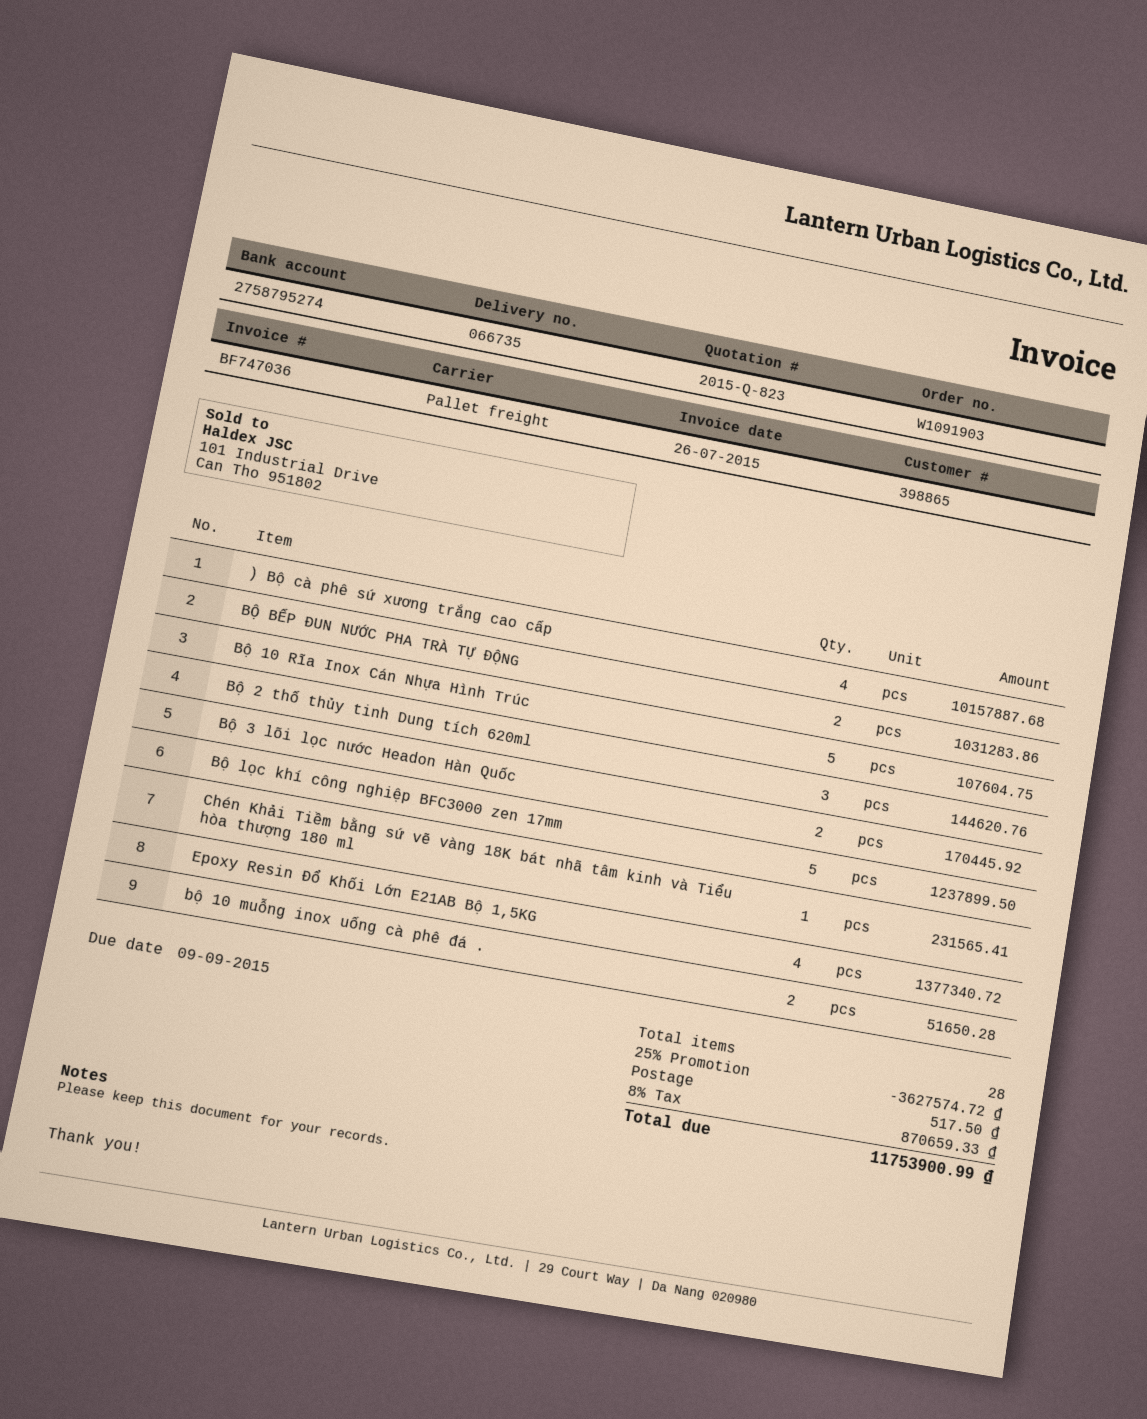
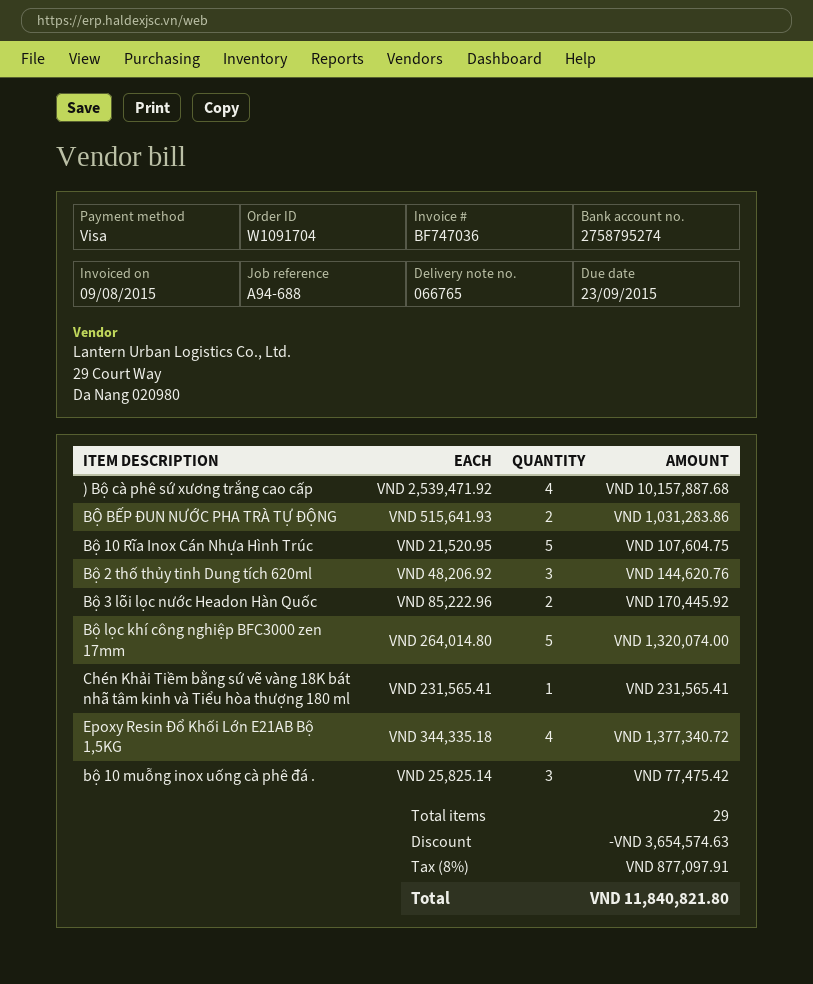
order number: W1091903 -> W1091704
delivery note number: 066735 -> 066765
invoice date: 2015-07-26 -> 2015-08-09
due date: 2015-09-09 -> 2015-09-23
Bộ lọc khí công nghiệp BFC3000 zen 17mm: 5 for 1237899.50 -> 5 for 1320074.00
bộ 10 muỗng inox uống cà phê đá .: 2 for 51650.28 -> 3 for 77475.42
total quantity: 28 -> 29
discount: 3627574.72 -> 3654574.63
shipping: 517.50 -> none
tax: 8% = 870659.33 -> 8% = 877097.91
total: 11753900.99 -> 11840821.80

